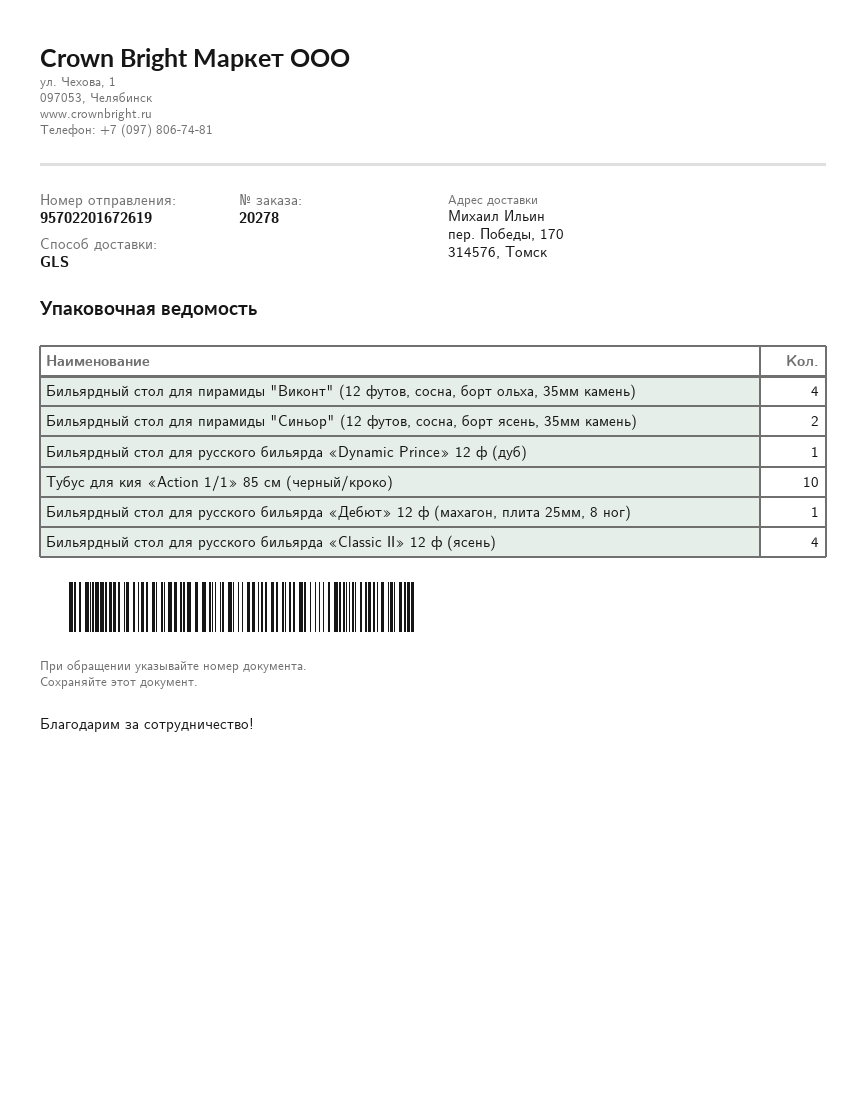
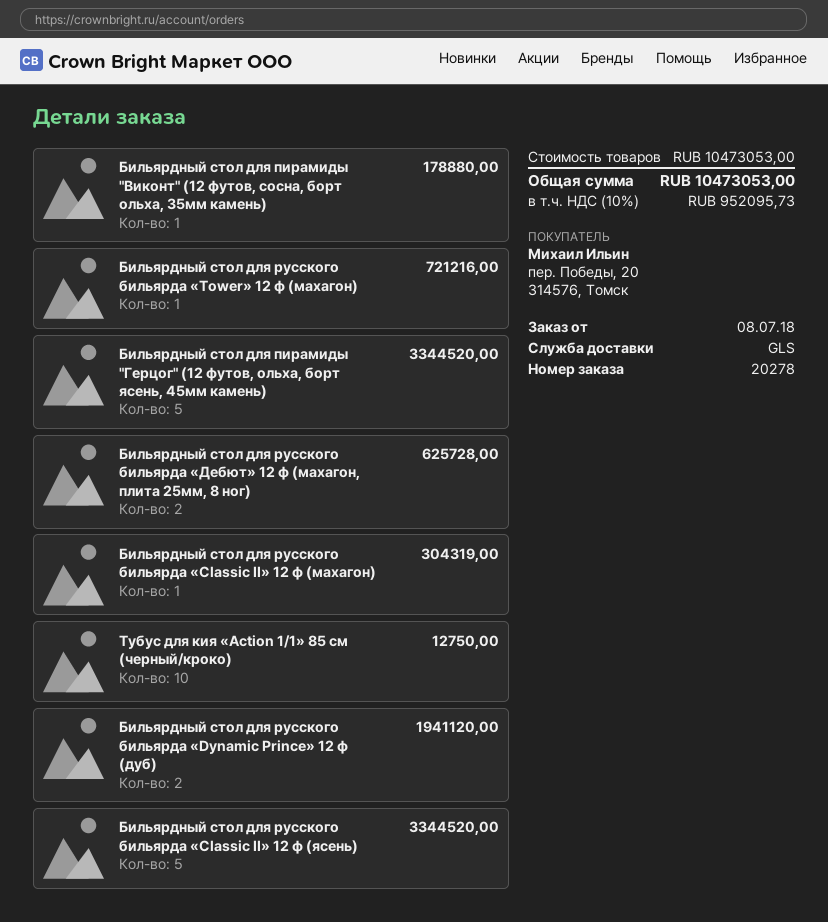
Бильярдный стол для пирамиды "Виконт" (12 футов, сосна, борт ольха, 35мм камень): 4 -> 1
Бильярдный стол для пирамиды "Синьор" (12 футов, сосна, борт ясень, 35мм камень): 2 -> none
Бильярдный стол для русского бильярда «Dynamic Prince» 12 ф (дуб): 1 -> 2
Бильярдный стол для русского бильярда «Дебют» 12 ф (махагон, плита 25мм, 8 ног): 1 -> 2
Бильярдный стол для русского бильярда «Classic II» 12 ф (ясень): 4 -> 5
Бильярдный стол для русского бильярда «Tower» 12 ф (махагон): none -> 1
Бильярдный стол для пирамиды "Герцог" (12 футов, ольха, борт ясень, 45мм камень): none -> 5
Бильярдный стол для русского бильярда «Classic II» 12 ф (махагон): none -> 1

